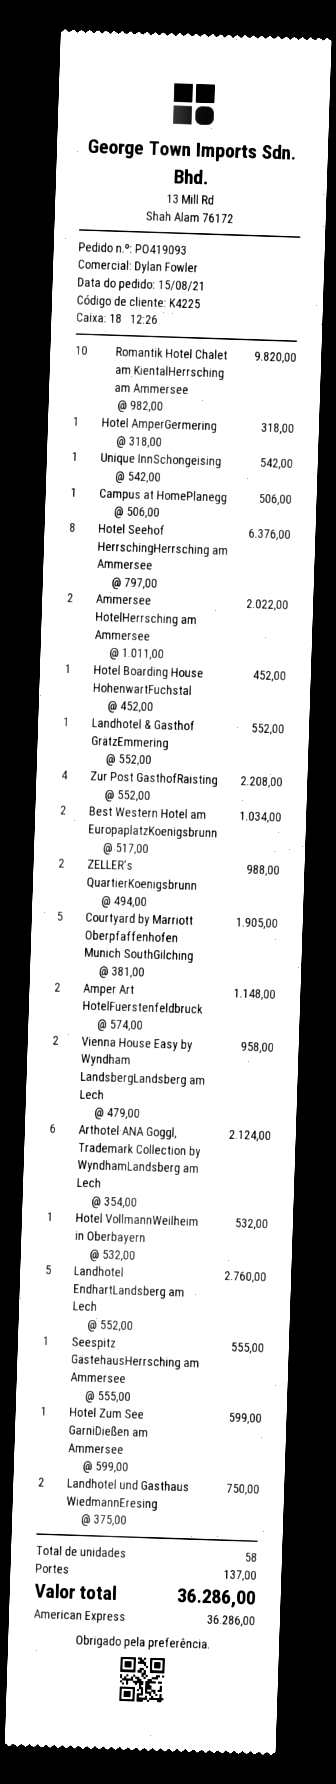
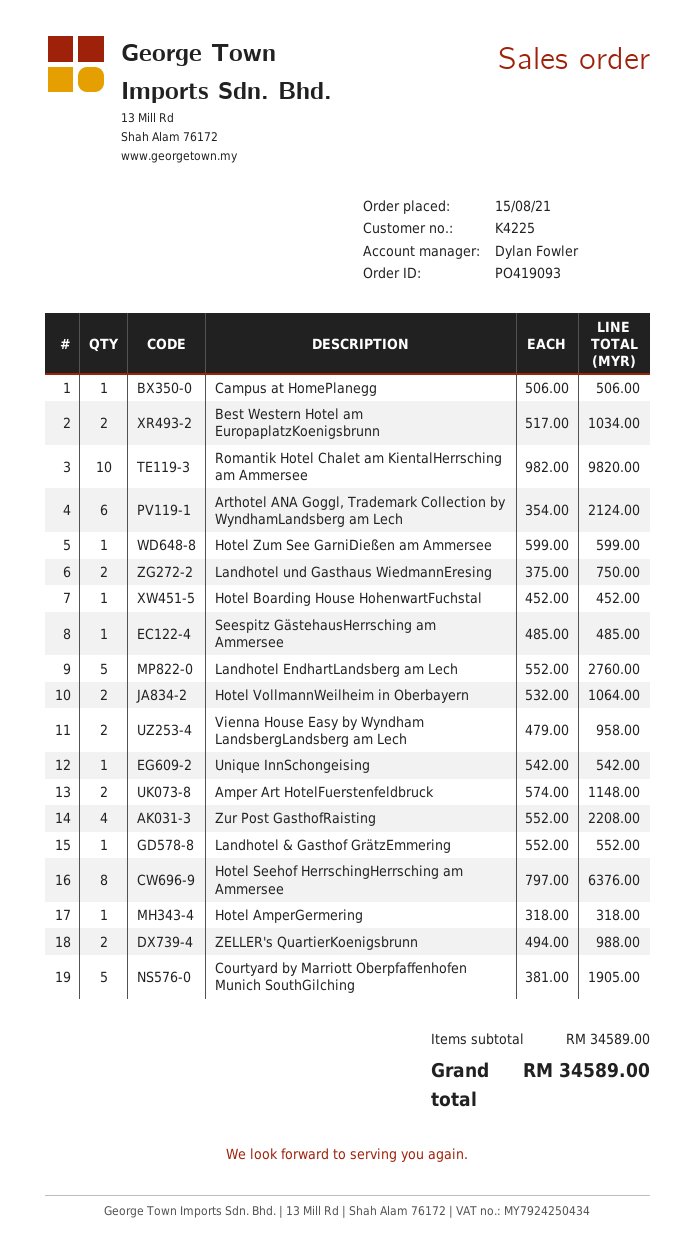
Ammersee HotelHerrsching am Ammersee: 2 x 1011.00 = 2022.00 -> none
Hotel VollmannWeilheim in Oberbayern: 1 x 532.00 = 532.00 -> 2 x 532.00 = 1064.00
Seespitz GästehausHerrsching am Ammersee: 1 x 555.00 = 555.00 -> 1 x 485.00 = 485.00
shipping: 137.00 -> none
total: 36286.00 -> 34589.00

